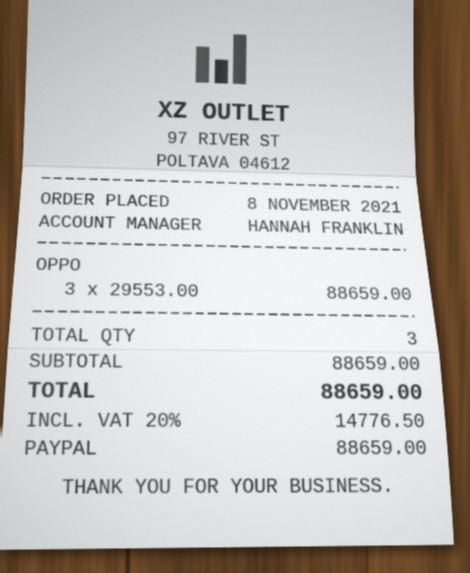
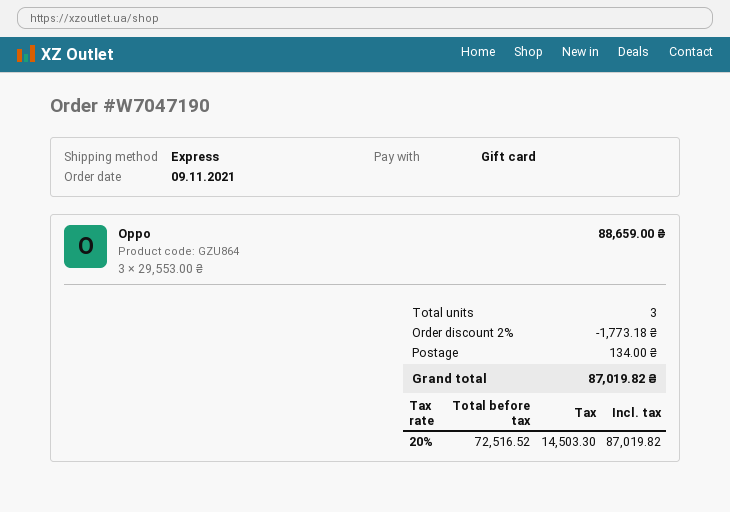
order date: 2021-11-08 -> 2021-11-09
payment method: PayPal -> gift card
discount: none -> 2% = 1773.18
shipping: none -> 134.00
tax: 20% = 14776.50 -> 20% = 14503.30
total: 88659.00 -> 87019.82

